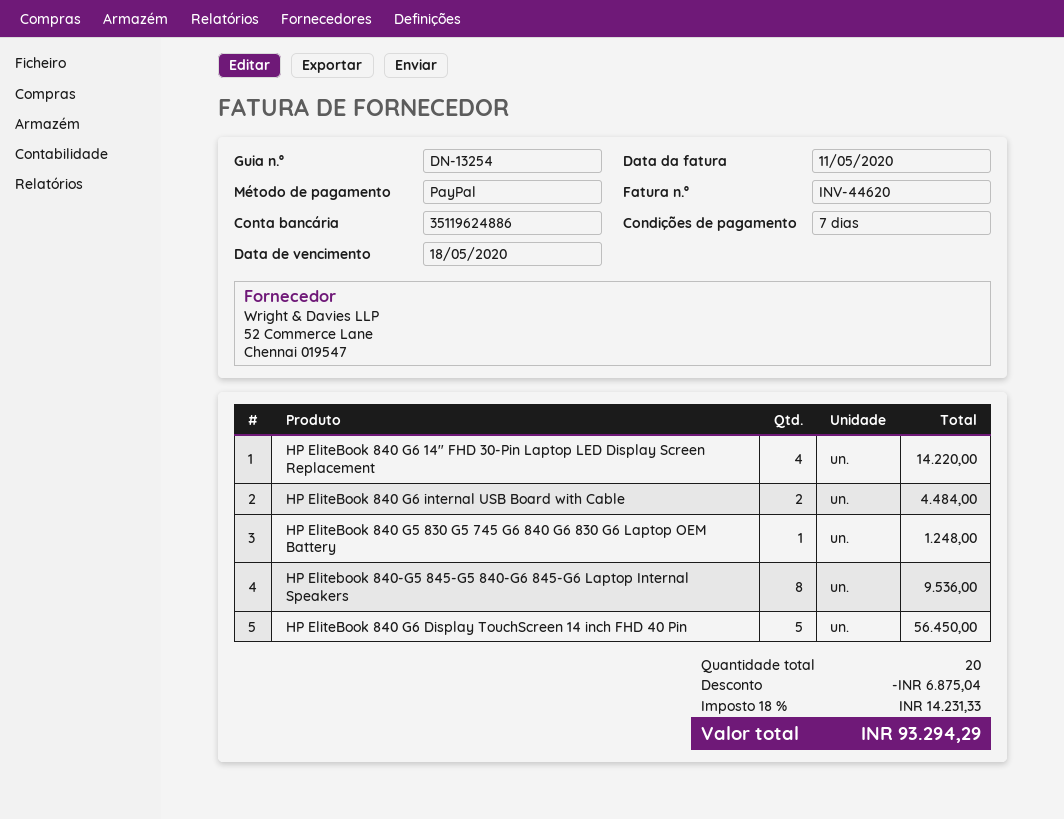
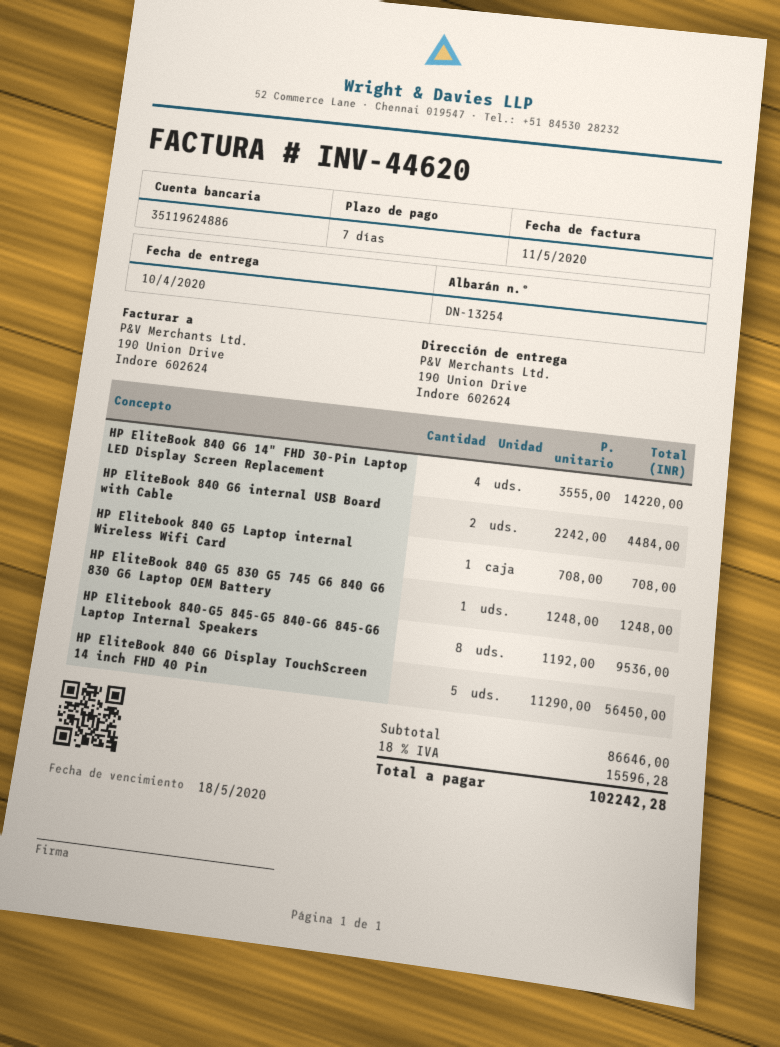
HP Elitebook 840 G5 Laptop internal Wireless Wifi Card: none -> 1 for 708.00
discount: 6875.04 -> none
tax: 18% = 14231.33 -> 18% = 15596.28
total: 93294.29 -> 102242.28

